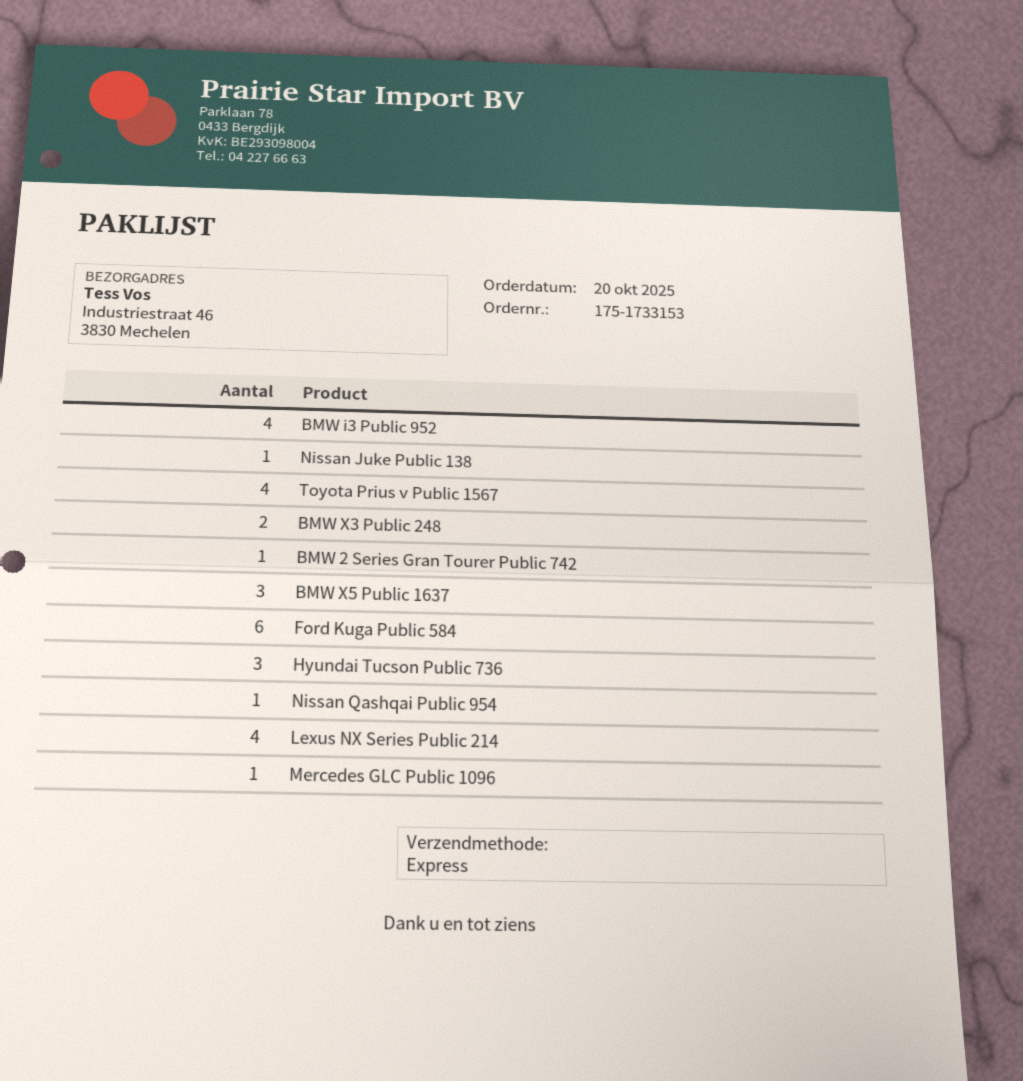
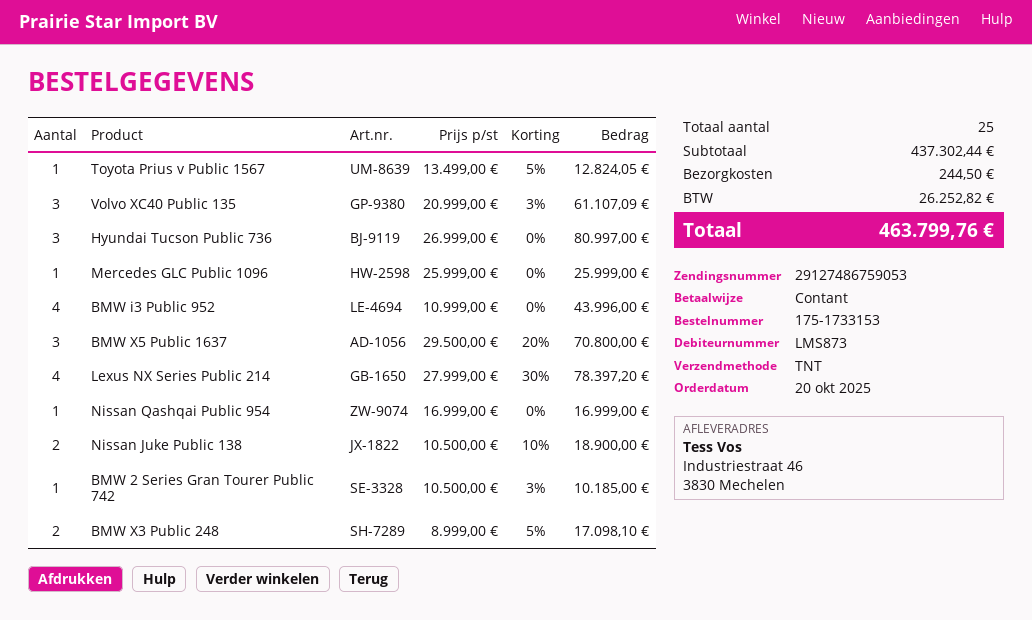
shipping method: express -> TNT
Nissan Juke Public 138: 1 -> 2
Toyota Prius v Public 1567: 4 -> 1
Ford Kuga Public 584: 6 -> none
Volvo XC40 Public 135: none -> 3

